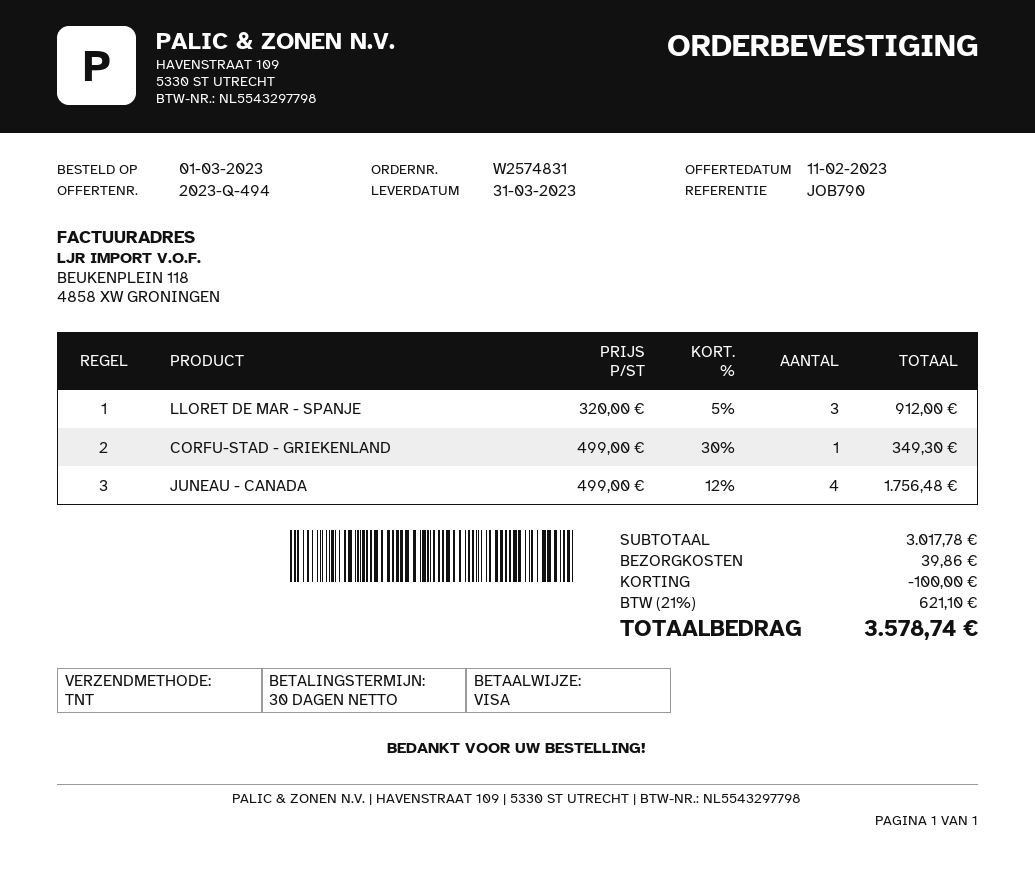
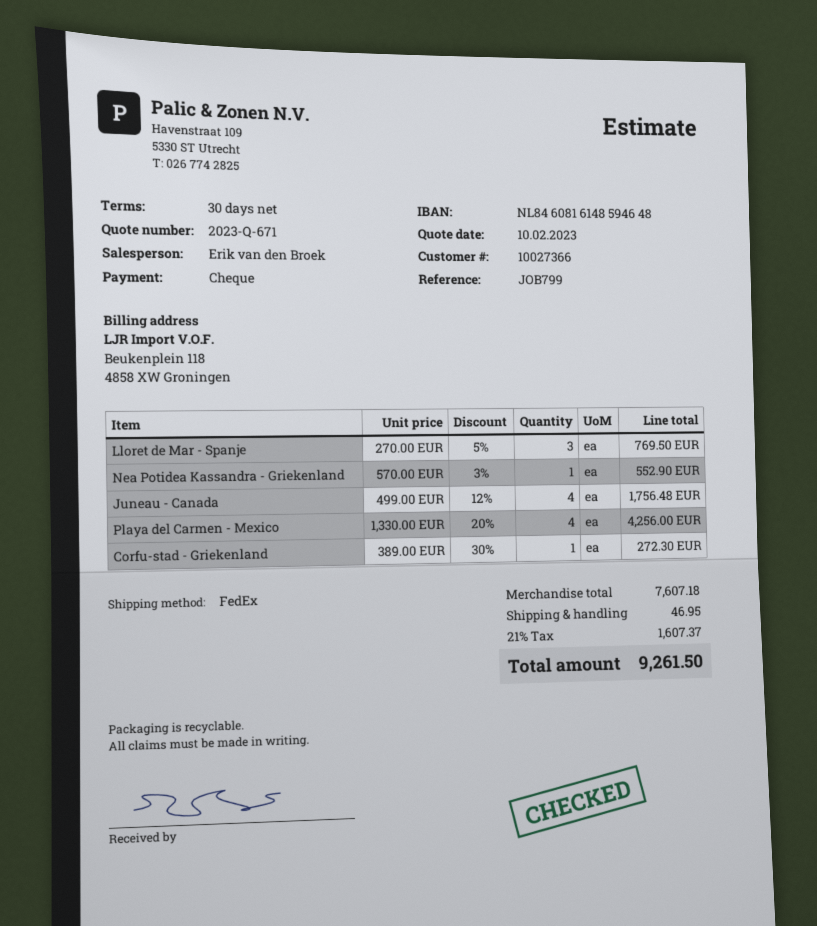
quote number: 2023-Q-494 -> 2023-Q-671
quote date: 2023-02-11 -> 2023-02-10
reference: JOB790 -> JOB799
payment method: Visa -> cheque
shipping method: TNT -> FedEx
LLORET DE MAR - SPANJE: 3 x 320.00 - 5% = 912.00 -> 3 x 270.00 - 5% = 769.50
CORFU-STAD - GRIEKENLAND: 1 x 499.00 - 30% = 349.30 -> 1 x 389.00 - 30% = 272.30
Nea Potidea Kassandra - Griekenland: none -> 1 x 570.00 - 3% = 552.90
Playa del Carmen - Mexico: none -> 4 x 1330.00 - 20% = 4256.00
subtotal: 3017.78 -> 7607.18
discount: 100.00 -> none
shipping: 39.86 -> 46.95
tax: 21% = 621.10 -> 21% = 1607.37
total: 3578.74 -> 9261.50

